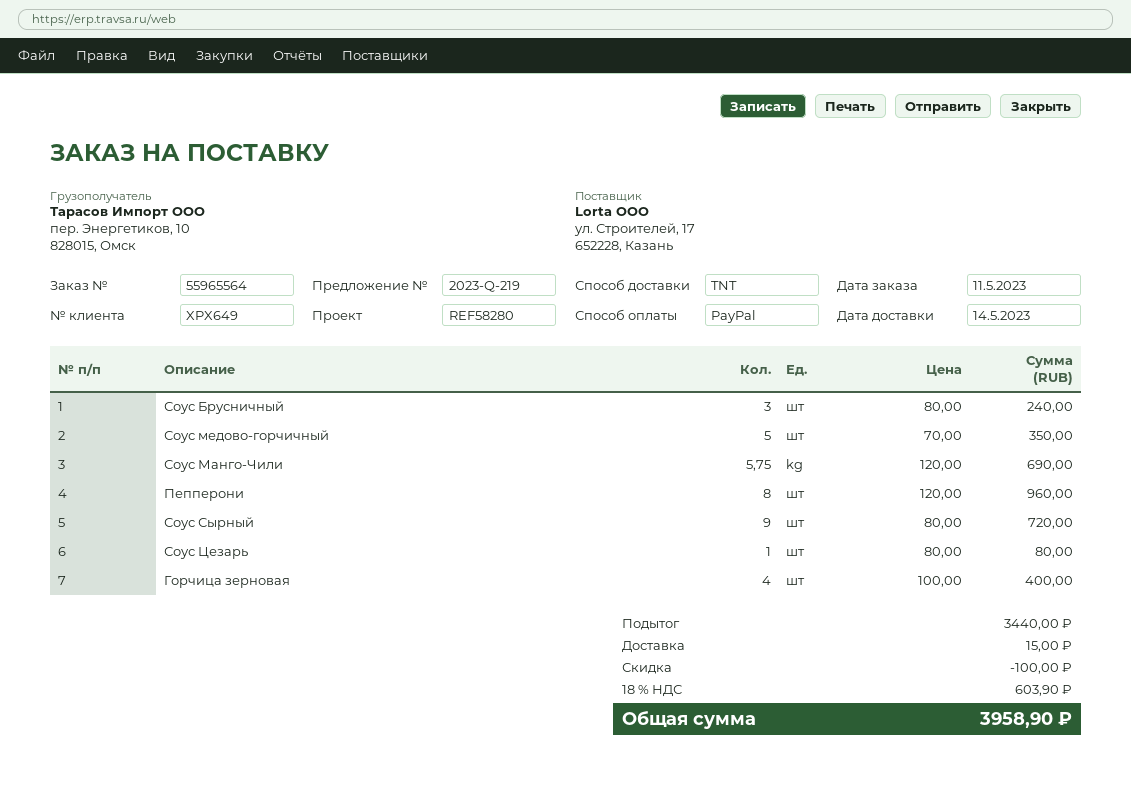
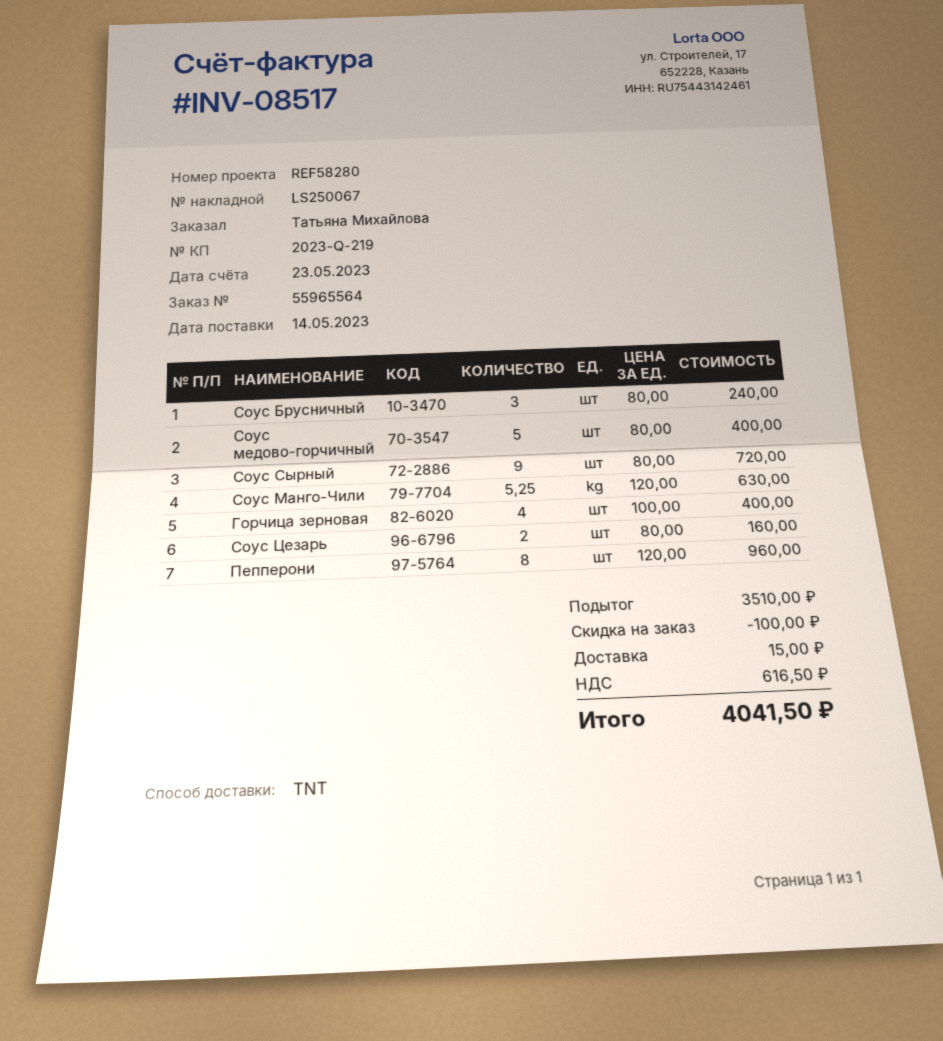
Соус медово-горчичный: 5 x 70.00 = 350.00 -> 5 x 80.00 = 400.00
Соус Манго-Чили: 5.75 x 120.00 = 690.00 -> 5.25 x 120.00 = 630.00
Соус Цезарь: 1 x 80.00 = 80.00 -> 2 x 80.00 = 160.00
subtotal: 3440.00 -> 3510.00
tax: 603.90 -> 616.50
total: 3958.90 -> 4041.50

